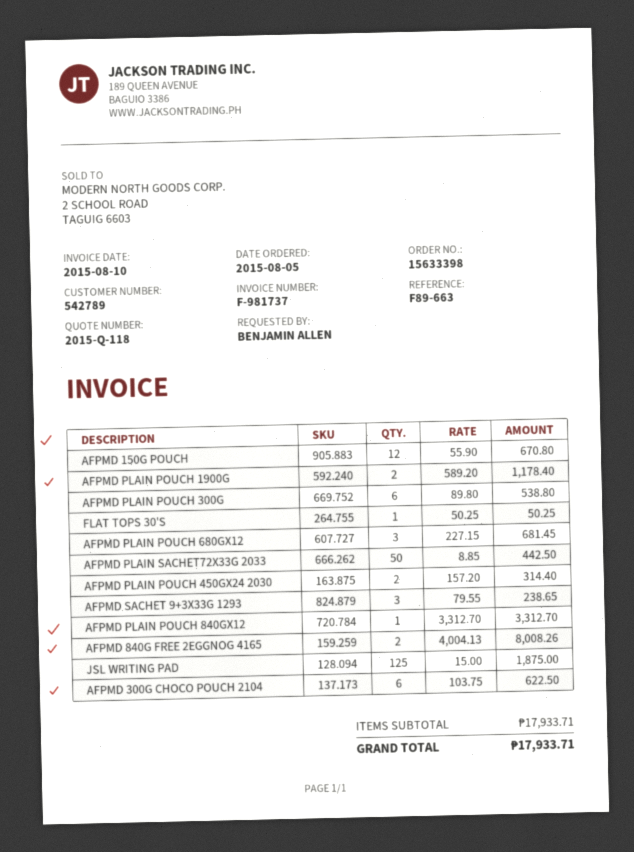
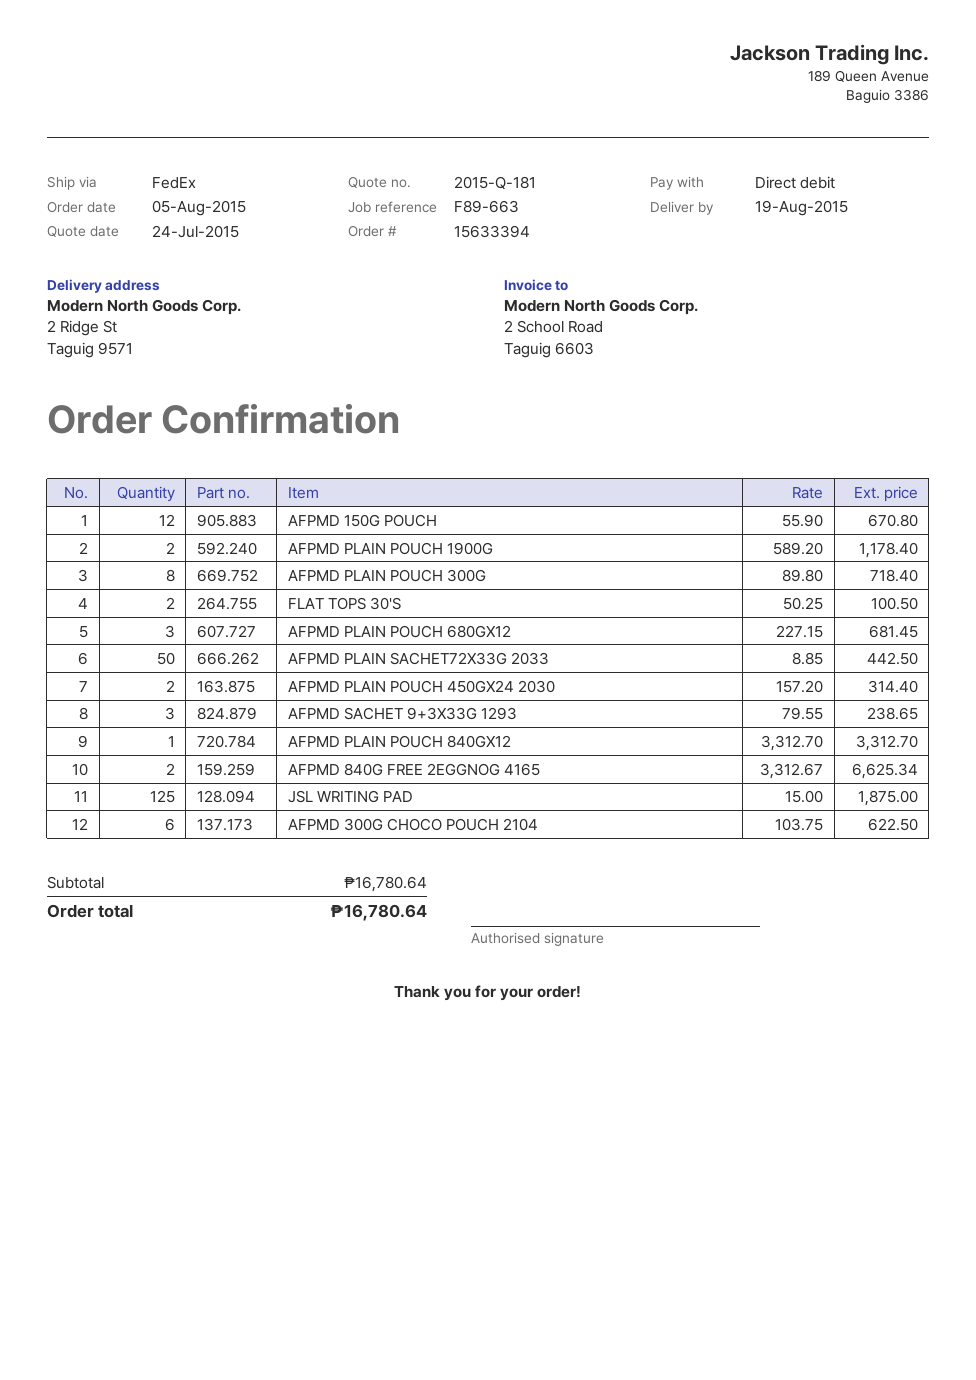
quote number: 2015-Q-118 -> 2015-Q-181
order number: 15633398 -> 15633394
AFPMD PLAIN POUCH 300G: 6 x 89.80 = 538.80 -> 8 x 89.80 = 718.40
FLAT TOPS 30'S: 1 x 50.25 = 50.25 -> 2 x 50.25 = 100.50
AFPMD 840G FREE 2EGGNOG 4165: 2 x 4004.13 = 8008.26 -> 2 x 3312.67 = 6625.34
subtotal: 17933.71 -> 16780.64
total: 17933.71 -> 16780.64

